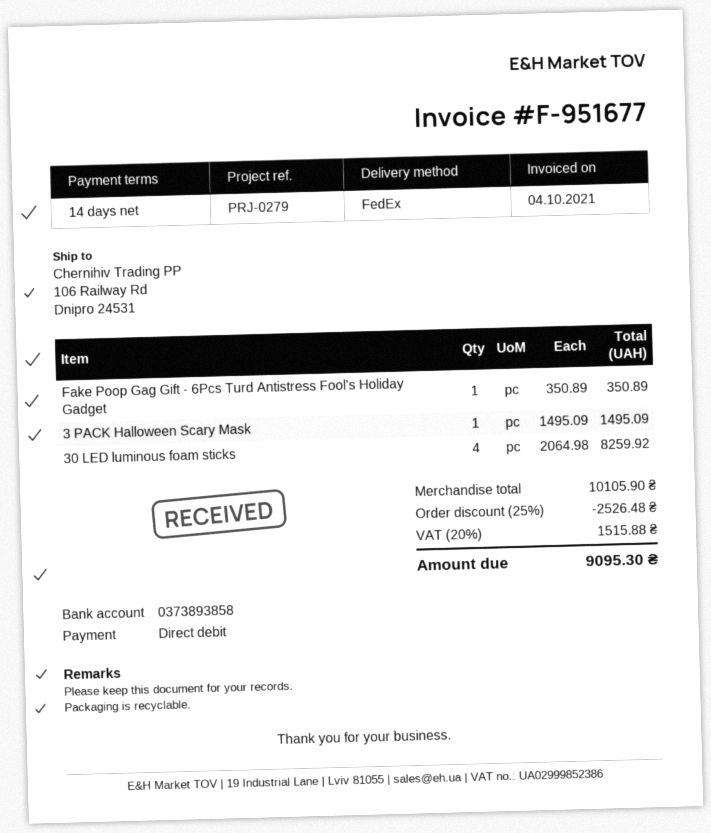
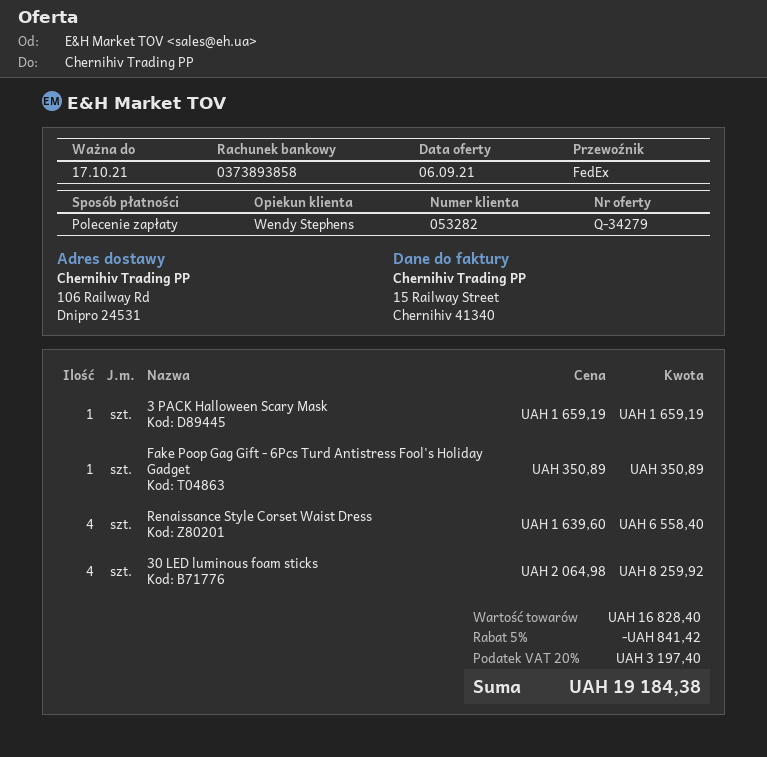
3 PACK Halloween Scary Mask: 1 x 1495.09 = 1495.09 -> 1 x 1659.19 = 1659.19
Renaissance Style Corset Waist Dress: none -> 4 x 1639.60 = 6558.40
subtotal: 10105.90 -> 16828.40
discount: 25% = 2526.48 -> 5% = 841.42
tax: 20% = 1515.88 -> 20% = 3197.40
total: 9095.30 -> 19184.38

